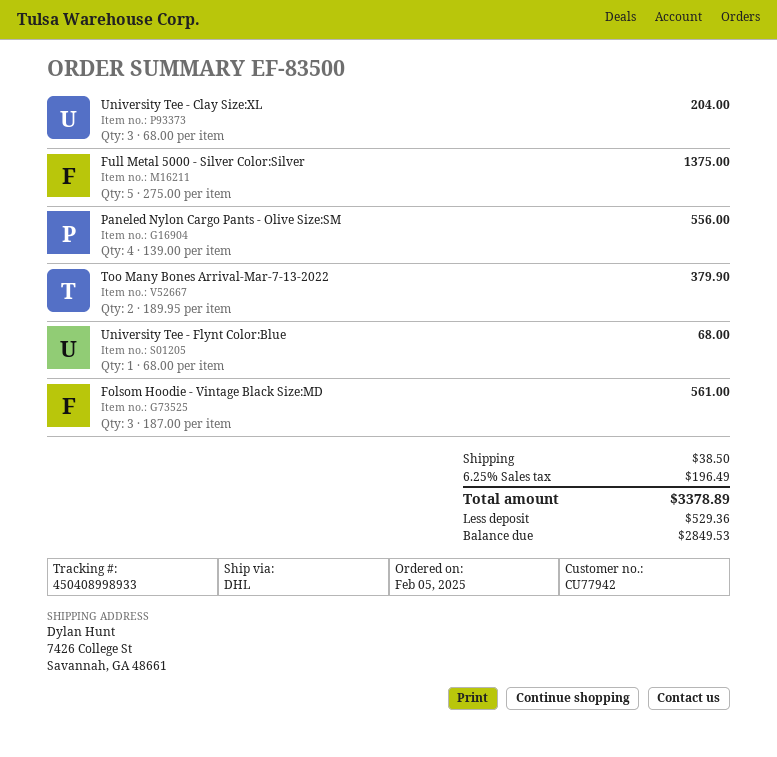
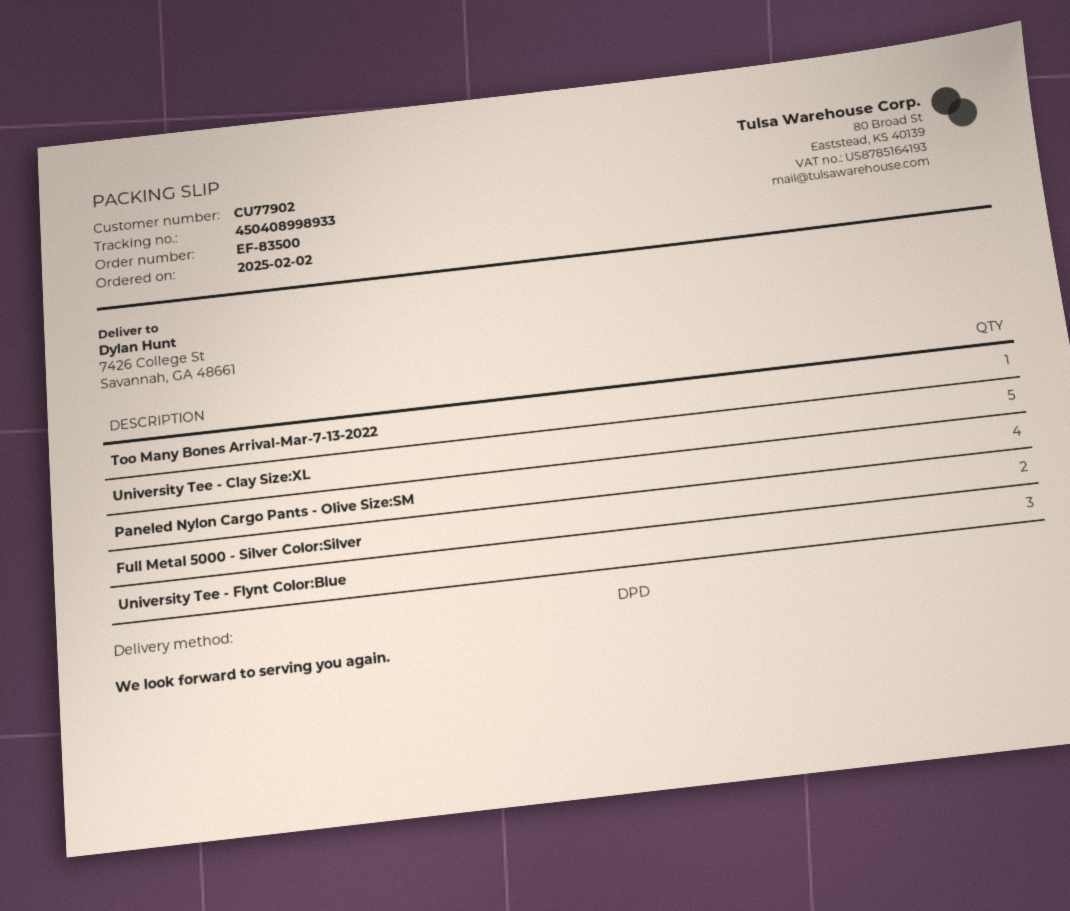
order date: 2025-02-05 -> 2025-02-02
customer number: CU77942 -> CU77902
shipping method: DHL -> DPD
University Tee - Clay Size:XL: 3 -> 5
Full Metal 5000 - Silver Color:Silver: 5 -> 2
Too Many Bones Arrival-Mar-7-13-2022: 2 -> 1
University Tee - Flynt Color:Blue: 1 -> 3
Folsom Hoodie - Vintage Black Size:MD: 3 -> none

